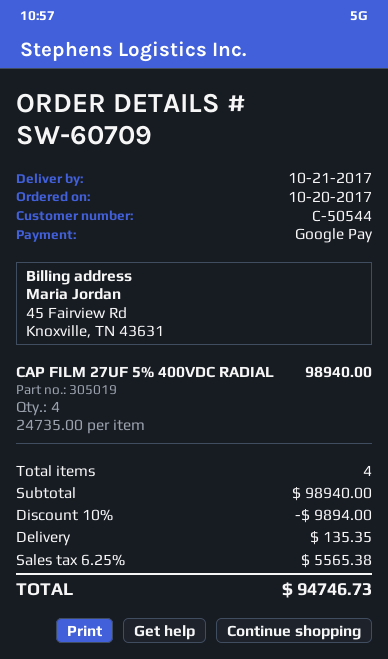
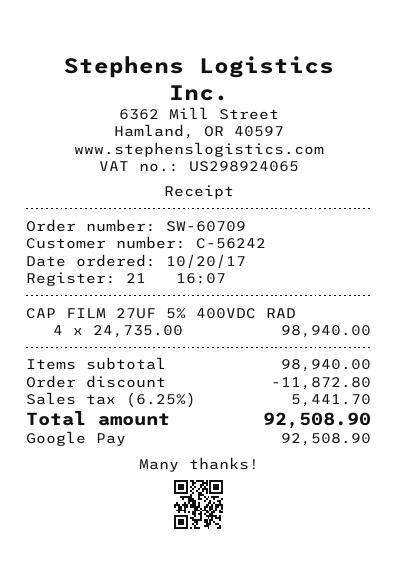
customer number: C-50544 -> C-56242
discount: 9894.00 -> 11872.80
shipping: 135.35 -> none
tax: 6.25% = 5565.38 -> 6.25% = 5441.70
total: 94746.73 -> 92508.90

